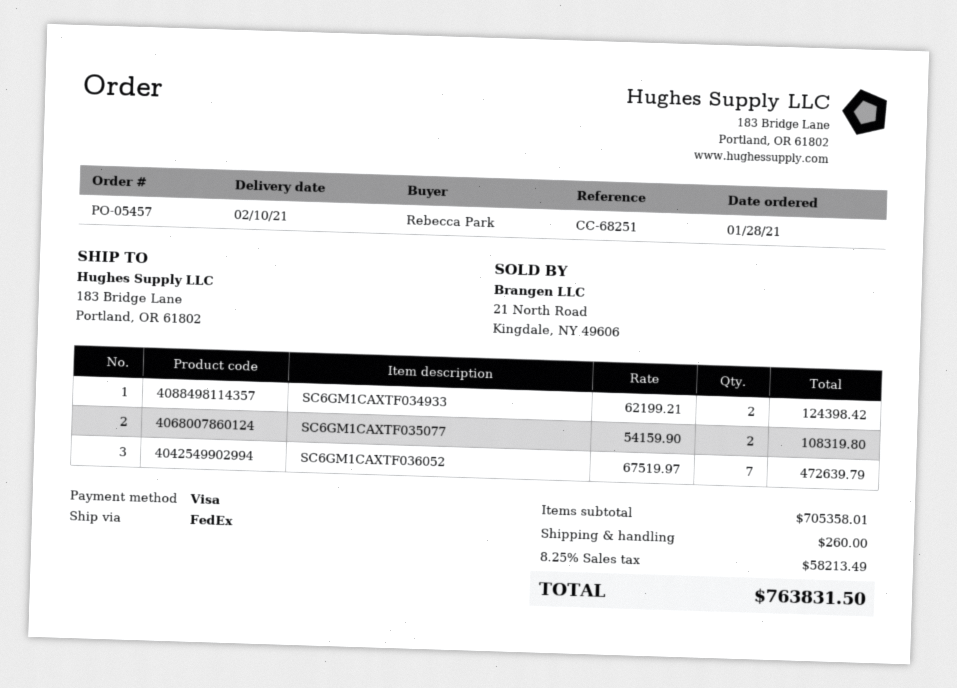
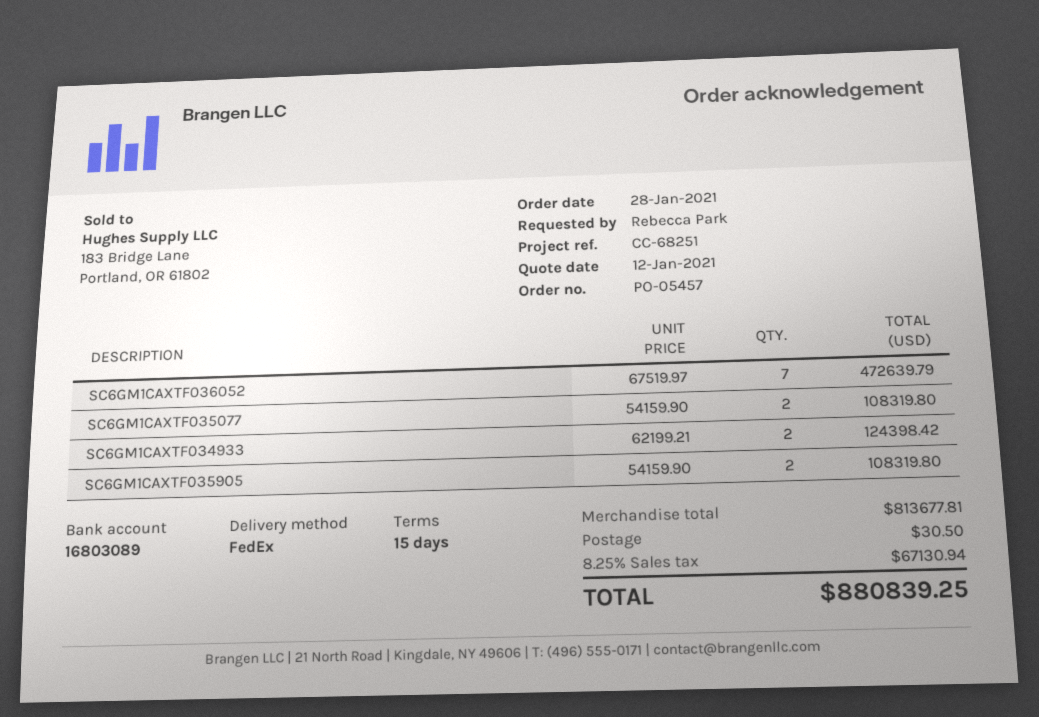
SC6GM1CAXTF035905: none -> 2 x 54159.90 = 108319.80
subtotal: 705358.01 -> 813677.81
shipping: 260.00 -> 30.50
tax: 8.25% = 58213.49 -> 8.25% = 67130.94
total: 763831.50 -> 880839.25

